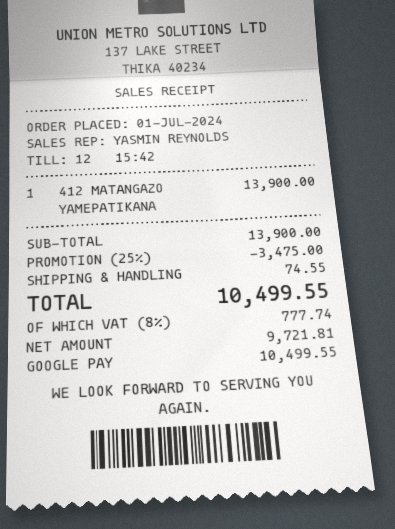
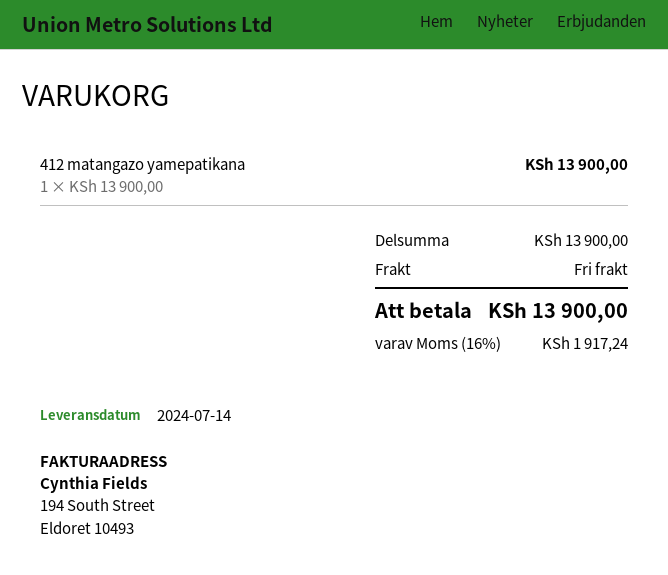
discount: 25% = 3475.00 -> none
shipping: 74.55 -> 0.00
tax: 8% = 777.74 -> 16% = 1917.24
total: 10499.55 -> 13900.00

